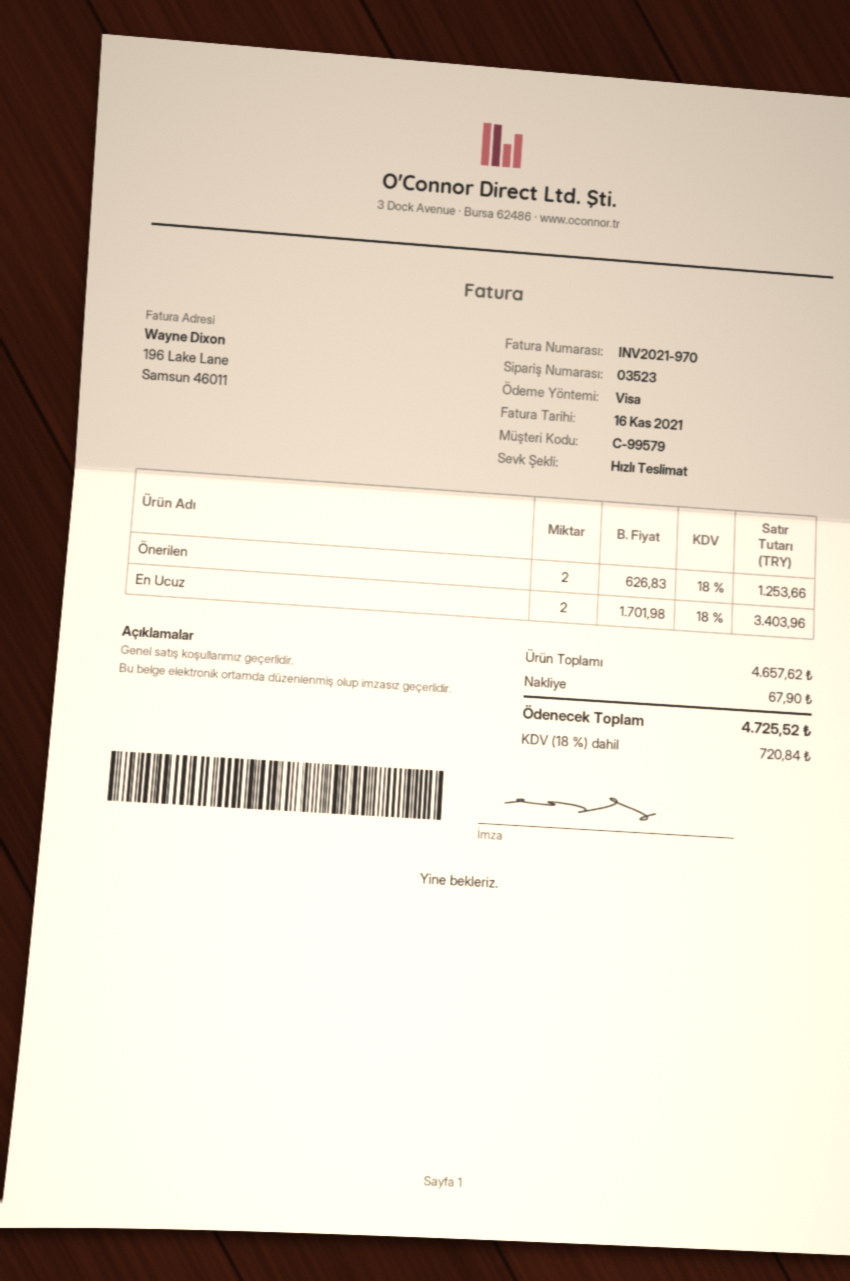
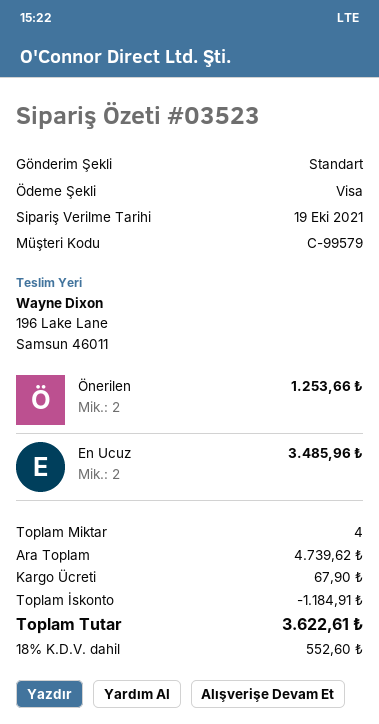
shipping method: express -> standard
En Ucuz: 2 for 3403.96 -> 2 for 3485.96
subtotal: 4657.62 -> 4739.62
discount: none -> 1184.91
tax: 18% = 720.84 -> 18% = 552.60
total: 4725.52 -> 3622.61

